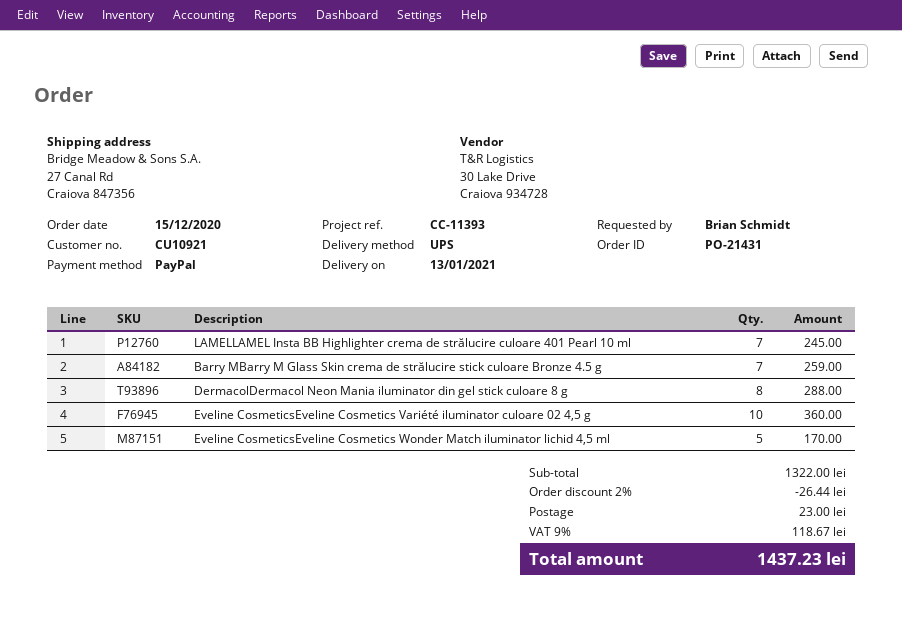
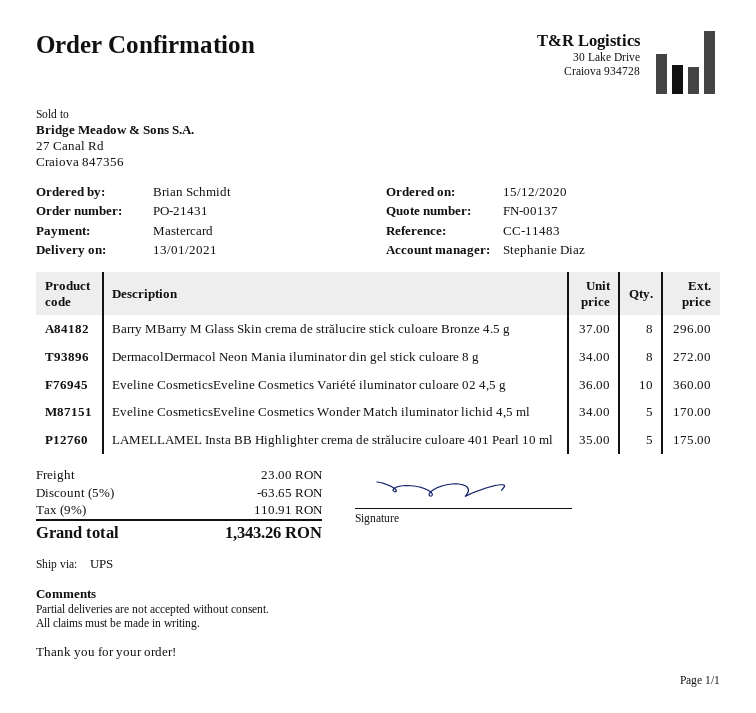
reference: CC-11393 -> CC-11483
payment method: PayPal -> Mastercard
LAMELLAMEL Insta BB Highlighter crema de strălucire culoare 401 Pearl 10 ml: 7 for 245.00 -> 5 for 175.00
Barry MBarry M Glass Skin crema de strălucire stick culoare Bronze 4.5 g: 7 for 259.00 -> 8 for 296.00
DermacolDermacol Neon Mania iluminator din gel stick culoare 8 g: 8 for 288.00 -> 8 for 272.00
discount: 2% = 26.44 -> 5% = 63.65
tax: 9% = 118.67 -> 9% = 110.91
total: 1437.23 -> 1343.26

